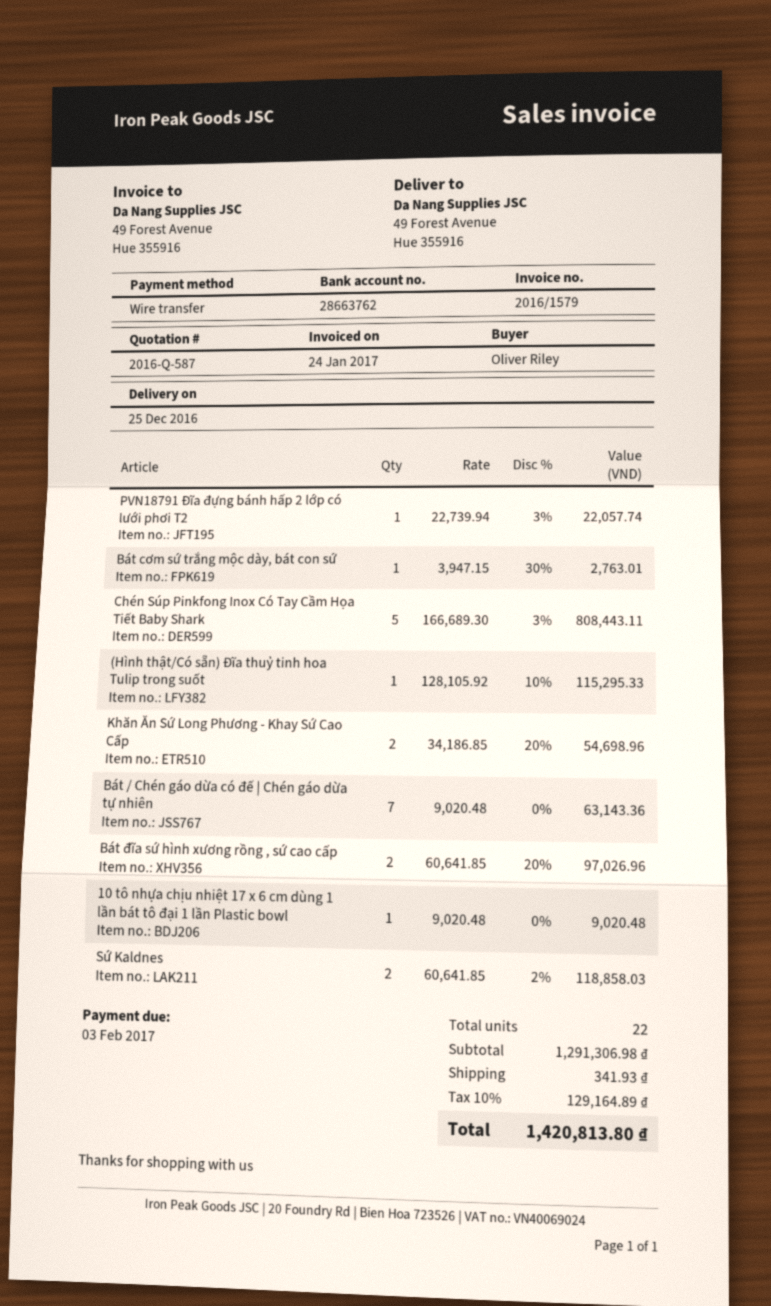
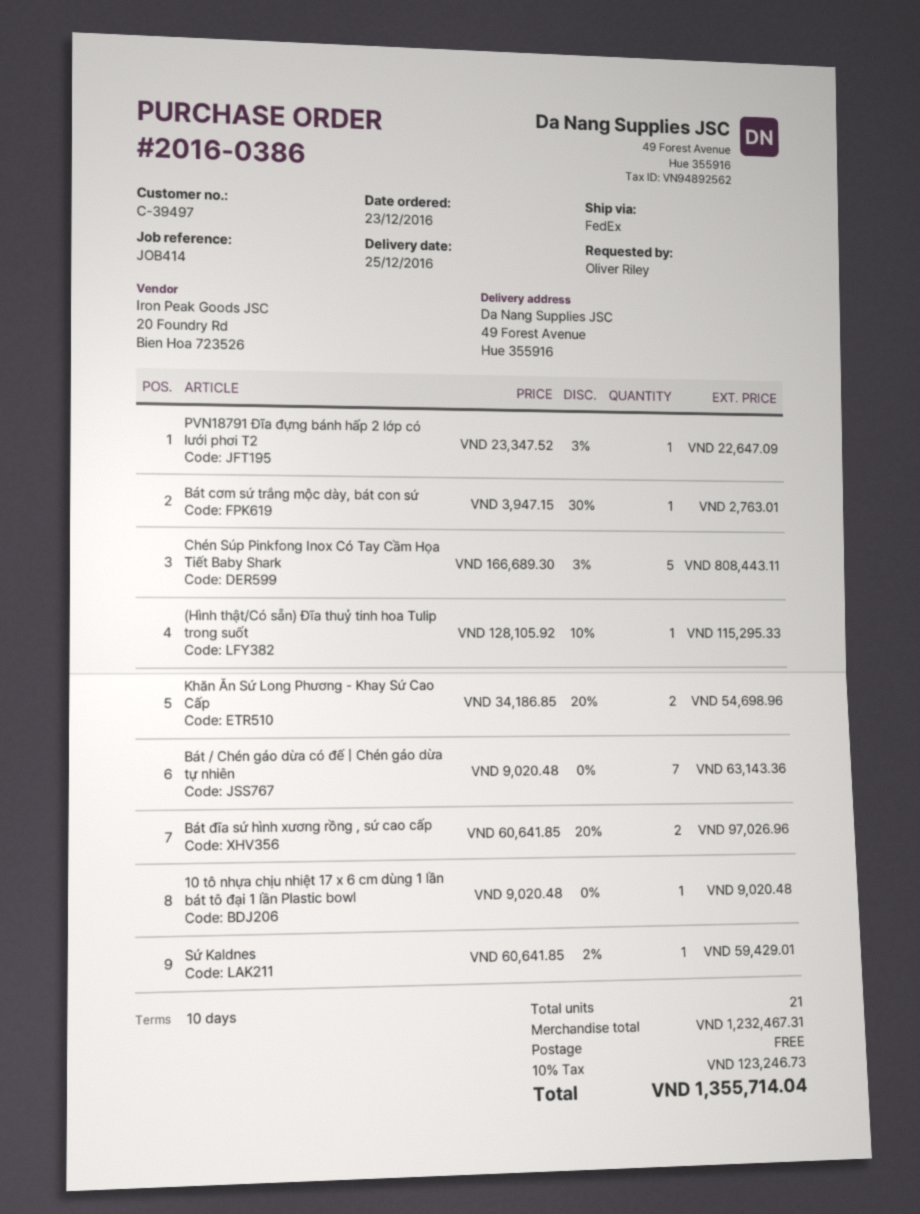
PVN18791 Đĩa đựng bánh hấp 2 lớp có lưới phơi T2: 1 x 22739.94 - 3% = 22057.74 -> 1 x 23347.52 - 3% = 22647.09
Sứ Kaldnes: 2 x 60641.85 - 2% = 118858.03 -> 1 x 60641.85 - 2% = 59429.01
total quantity: 22 -> 21
subtotal: 1291306.98 -> 1232467.31
shipping: 341.93 -> 0.00
tax: 10% = 129164.89 -> 10% = 123246.73
total: 1420813.80 -> 1355714.04

